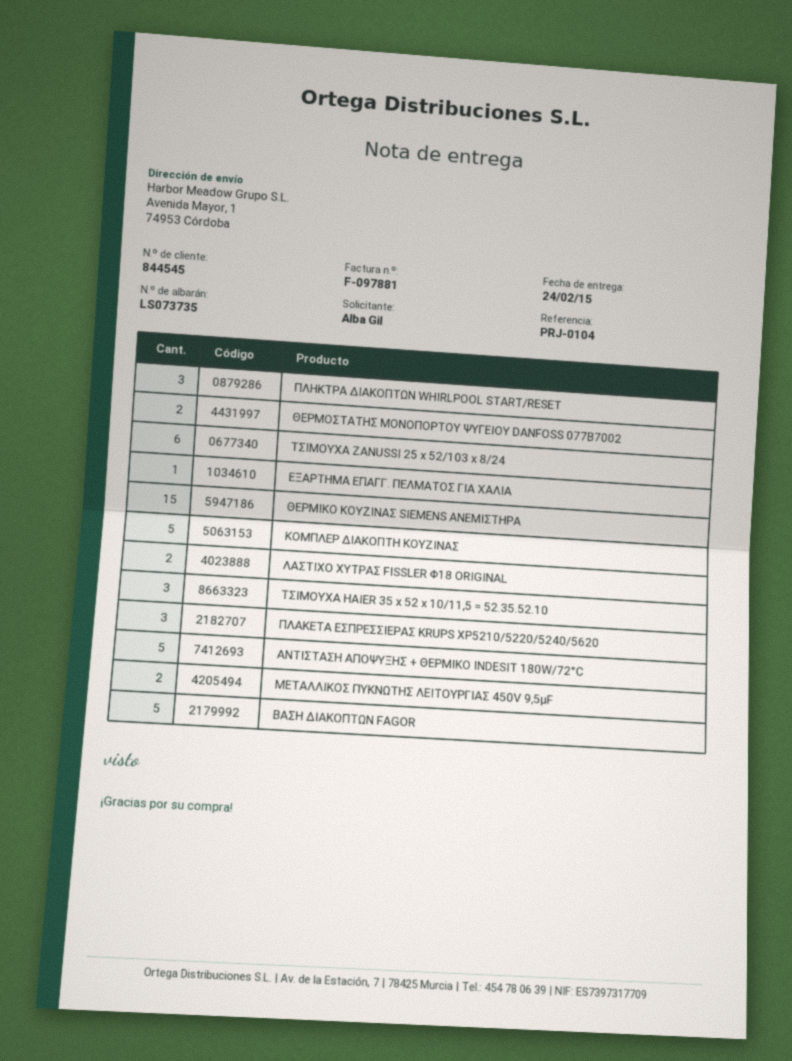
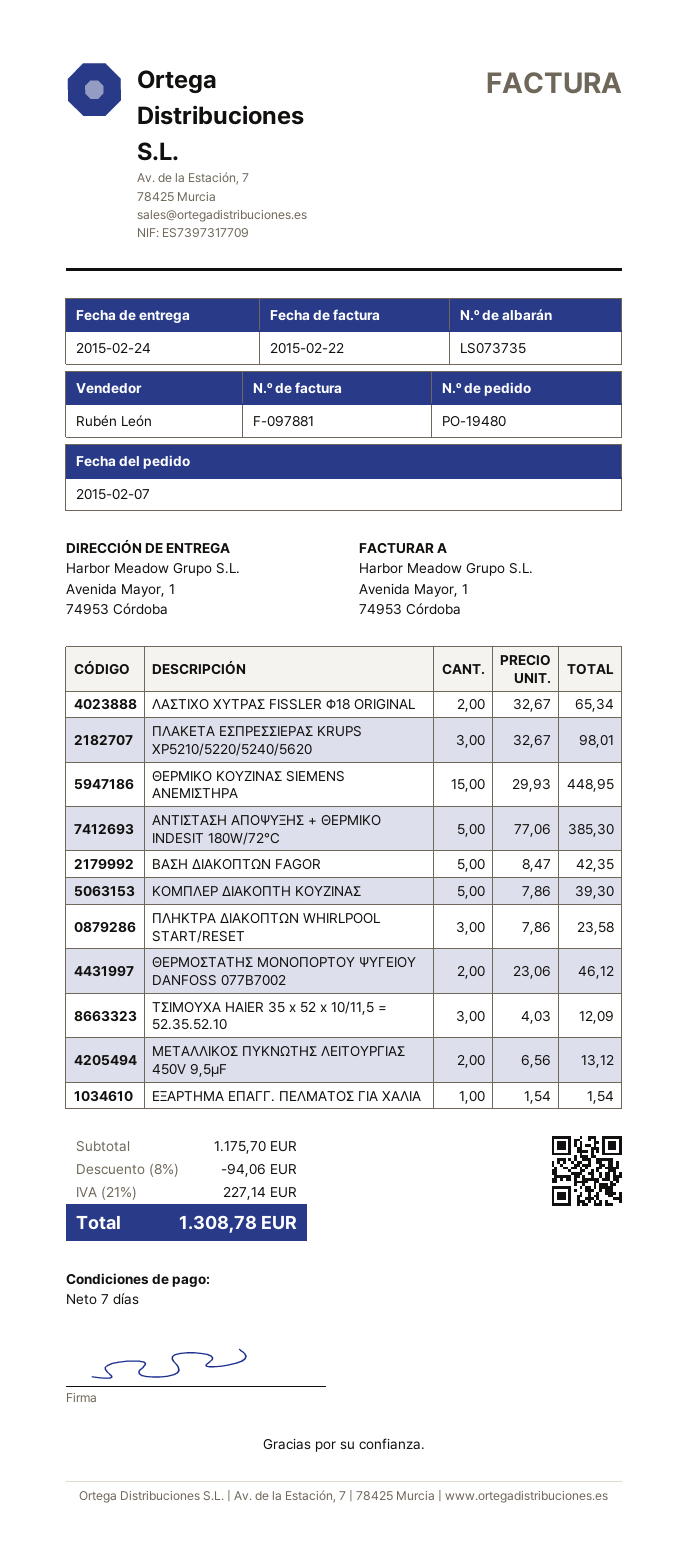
ΤΣΙΜΟΥΧΑ ZANUSSI 25 x 52/103 x 8/24: 6 -> none

